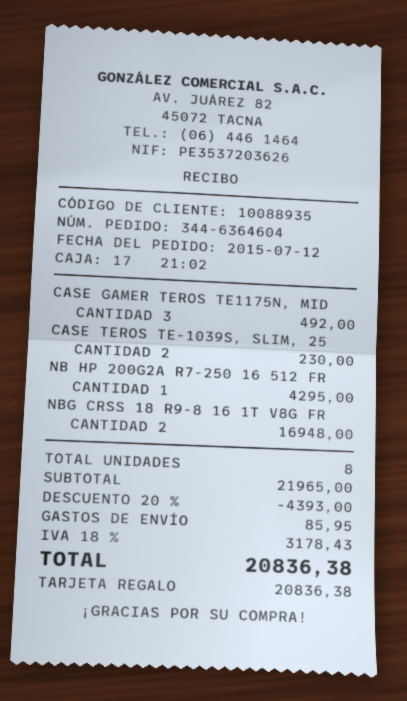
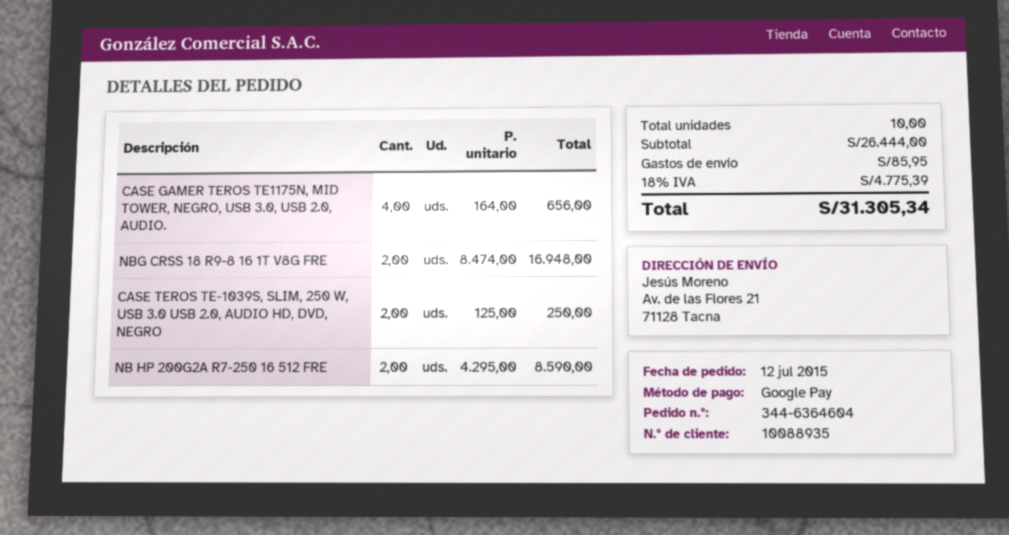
payment method: gift card -> Google Pay
CASE GAMER TEROS TE1175N, MID: 3 for 492.00 -> 4 for 656.00
CASE TEROS TE-1039S, SLIM, 25: 2 for 230.00 -> 2 for 250.00
NB HP 200G2A R7-250 16 512 FR: 1 for 4295.00 -> 2 for 8590.00
total quantity: 8 -> 10
subtotal: 21965.00 -> 26444.00
discount: 20% = 4393.00 -> none
tax: 18% = 3178.43 -> 18% = 4775.39
total: 20836.38 -> 31305.34

